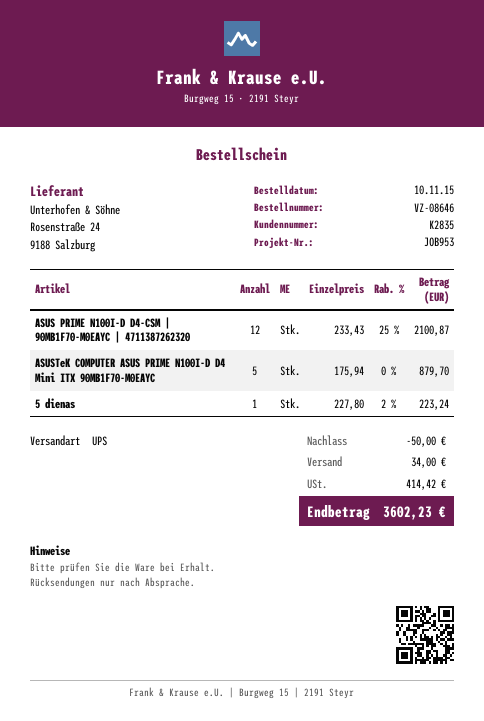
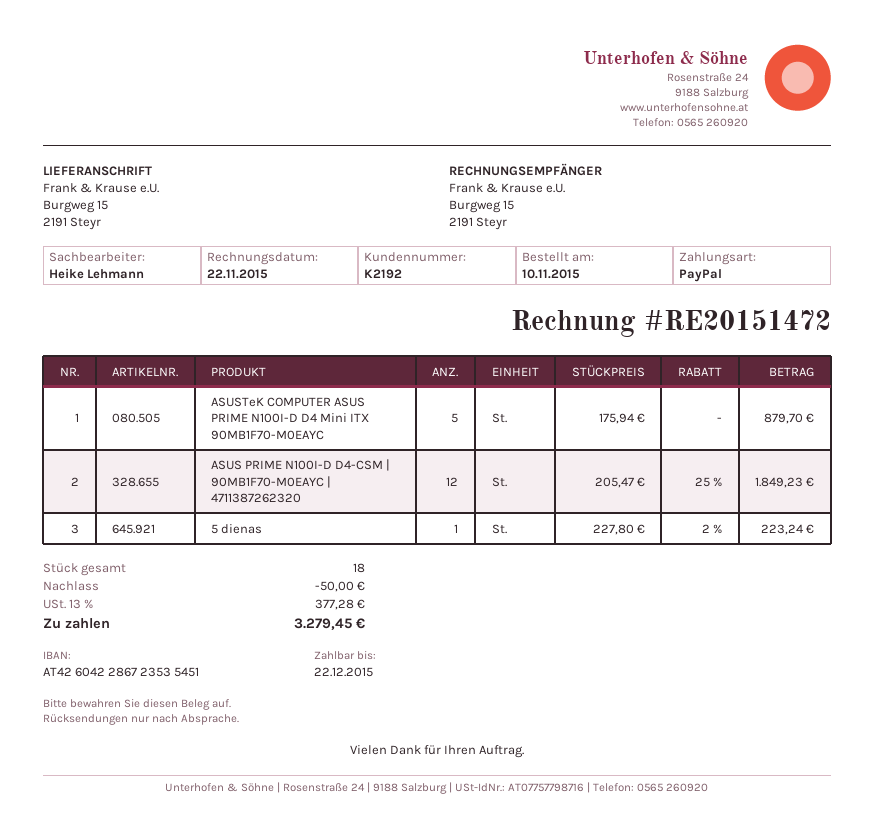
customer number: K2835 -> K2192
ASUS PRIME N100I-D D4-CSM | 90MB1F70-M0EAYC | 4711387262320: 12 x 233.43 - 25% = 2100.87 -> 12 x 205.47 - 25% = 1849.23
shipping: 34.00 -> none
tax: 414.42 -> 377.28
total: 3602.23 -> 3279.45

